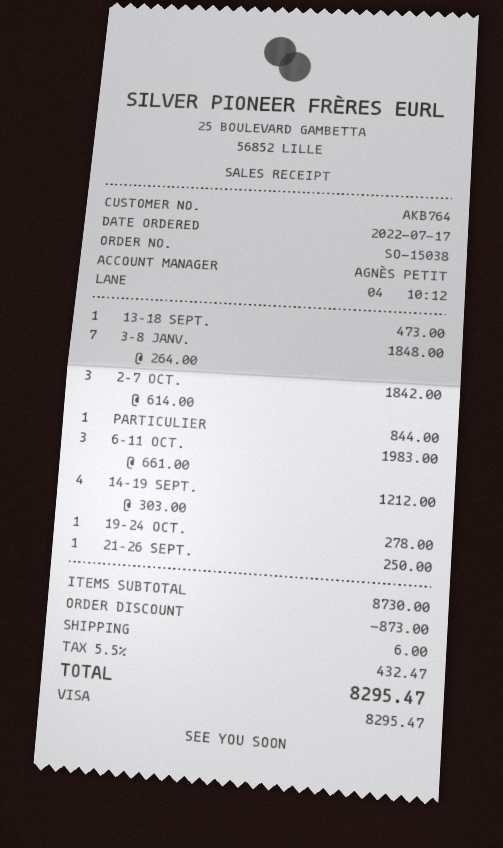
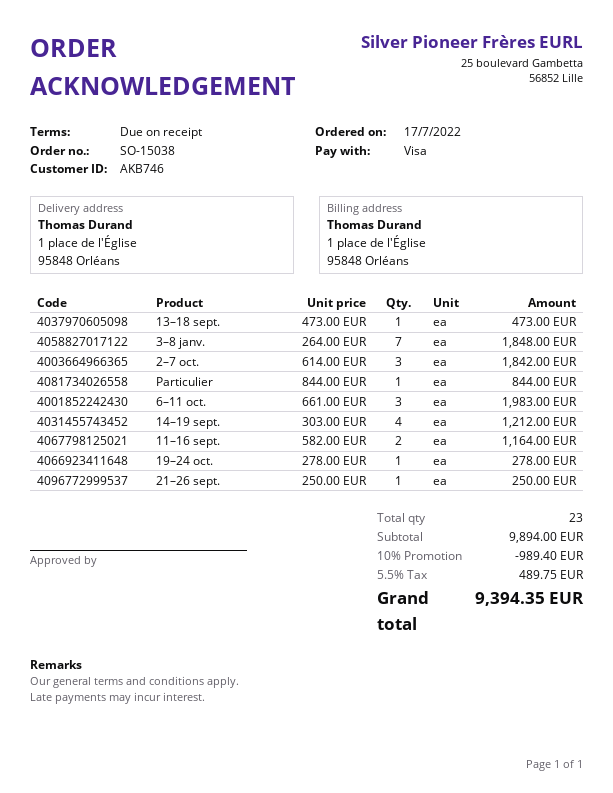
customer number: AKB764 -> AKB746
11–16 sept.: none -> 2 x 582.00 = 1164.00
subtotal: 8730.00 -> 9894.00
discount: 873.00 -> 989.40
shipping: 6.00 -> none
tax: 5.5% = 432.47 -> 5.5% = 489.75
total: 8295.47 -> 9394.35

